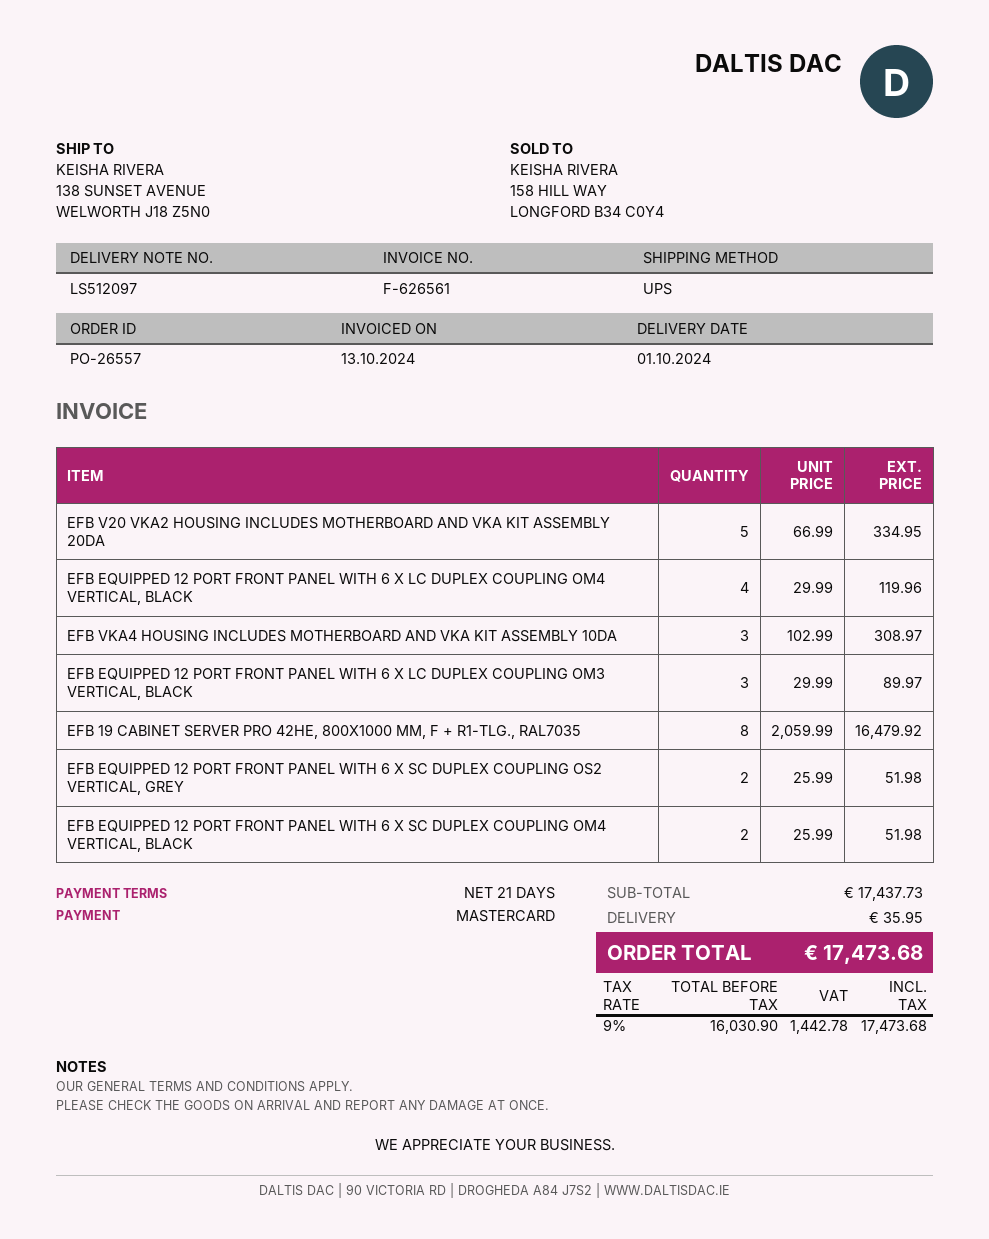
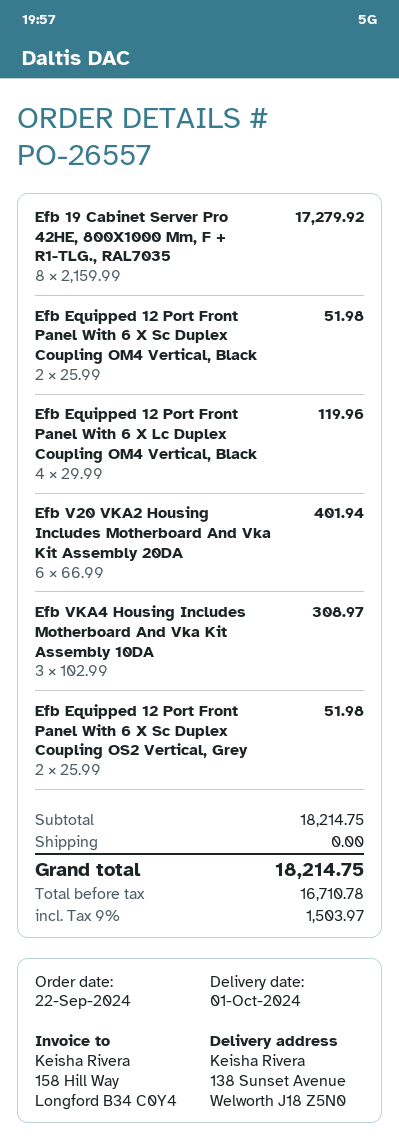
EFB V20 VKA2 HOUSING INCLUDES MOTHERBOARD AND VKA KIT ASSEMBLY 20DA: 5 x 66.99 = 334.95 -> 6 x 66.99 = 401.94
EFB EQUIPPED 12 PORT FRONT PANEL WITH 6 X LC DUPLEX COUPLING OM3 VERTICAL, BLACK: 3 x 29.99 = 89.97 -> none
EFB 19 CABINET SERVER PRO 42HE, 800X1000 MM, F + R1-TLG., RAL7035: 8 x 2059.99 = 16479.92 -> 8 x 2159.99 = 17279.92
subtotal: 17437.73 -> 18214.75
shipping: 35.95 -> 0.00
net: 16030.90 -> 16710.78
tax: 9% = 1442.78 -> 9% = 1503.97
total: 17473.68 -> 18214.75

